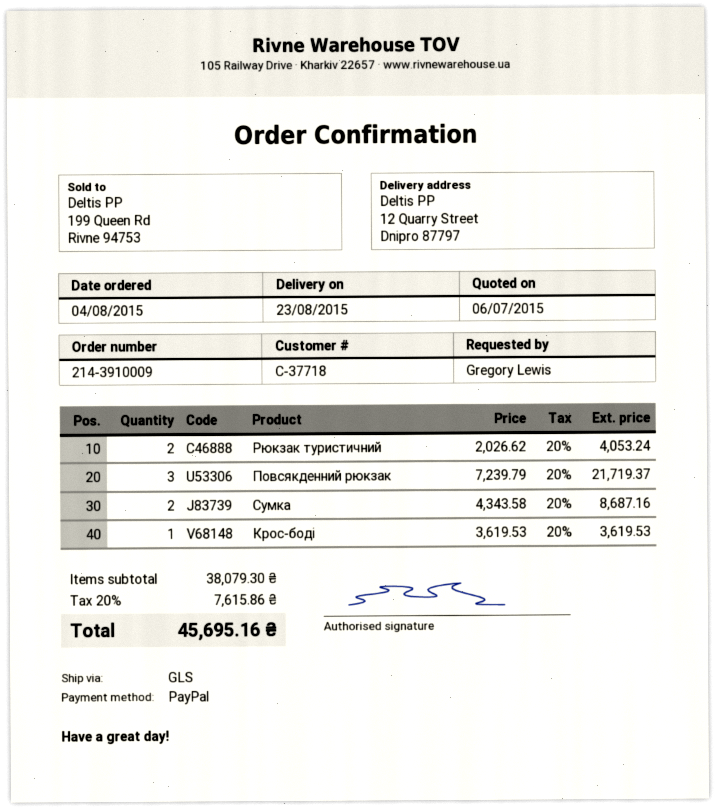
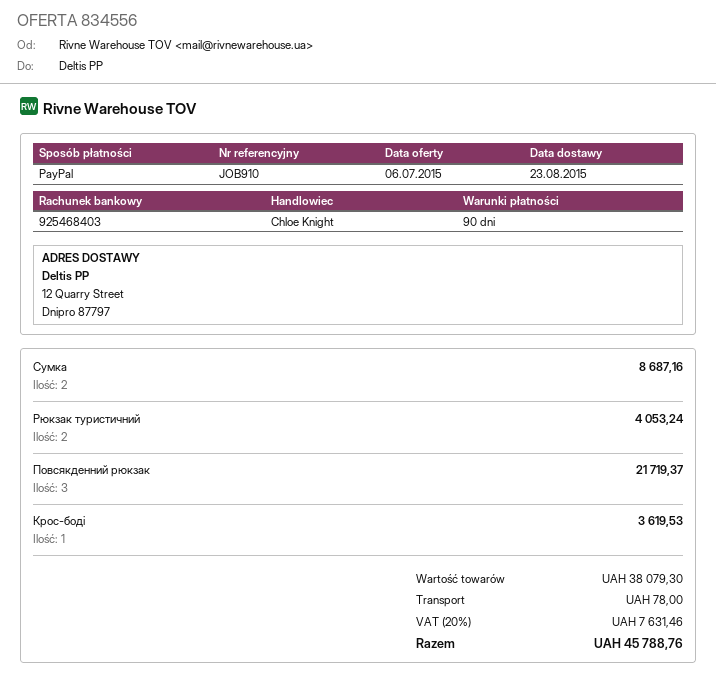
shipping: none -> 78.00
tax: 20% = 7615.86 -> 20% = 7631.46
total: 45695.16 -> 45788.76

